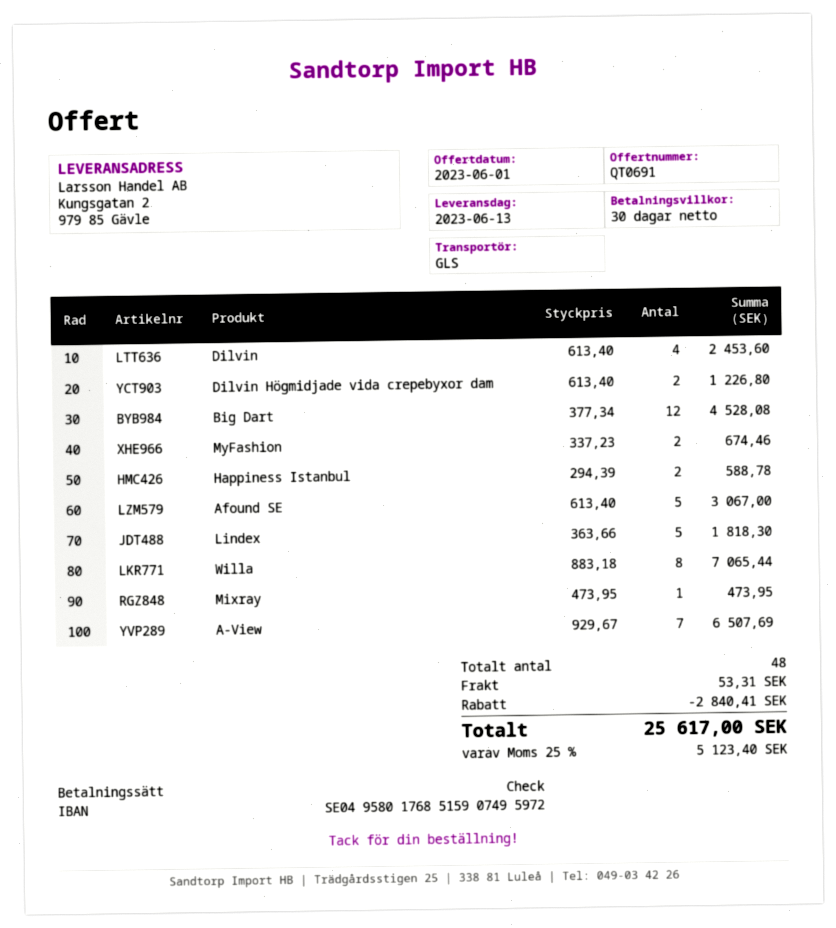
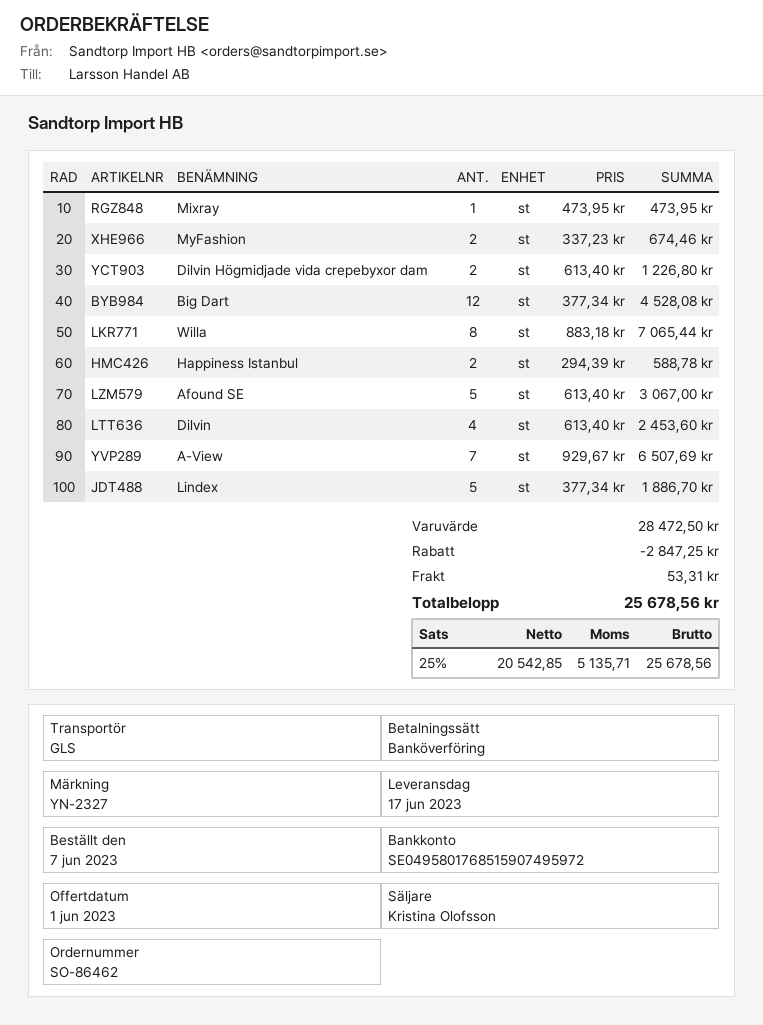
delivery date: 2023-06-13 -> 2023-06-17
payment method: cheque -> bank transfer
Lindex: 5 x 363.66 = 1818.30 -> 5 x 377.34 = 1886.70
discount: 2840.41 -> 2847.25
tax: 25% = 5123.40 -> 25% = 5135.71
total: 25617.00 -> 25678.56

